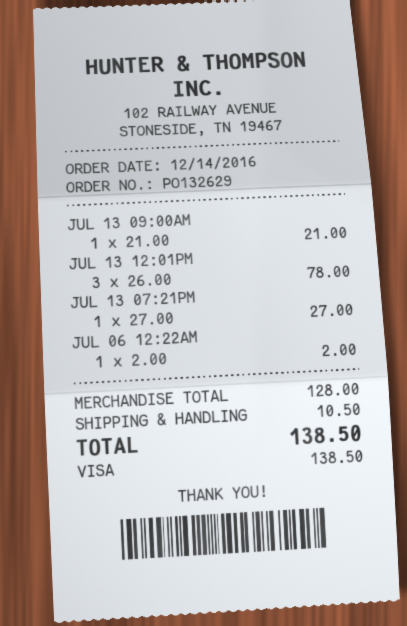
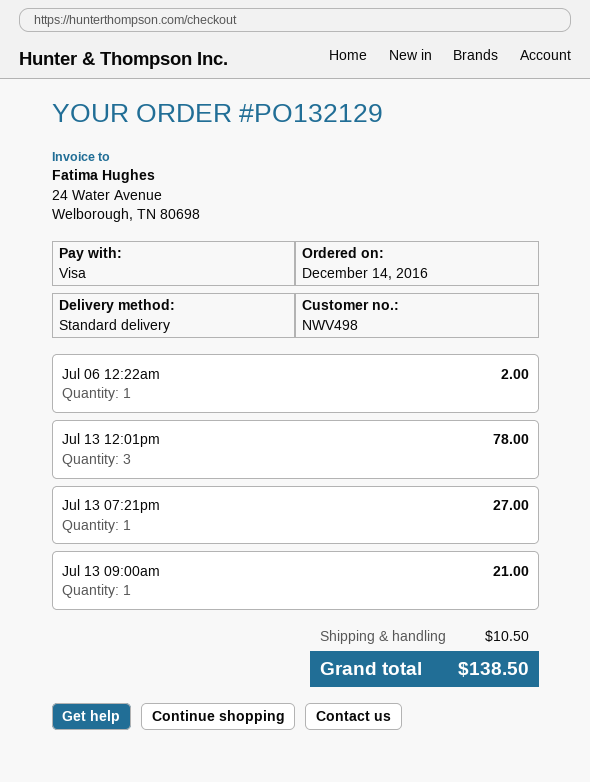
order number: PO132629 -> PO132129

